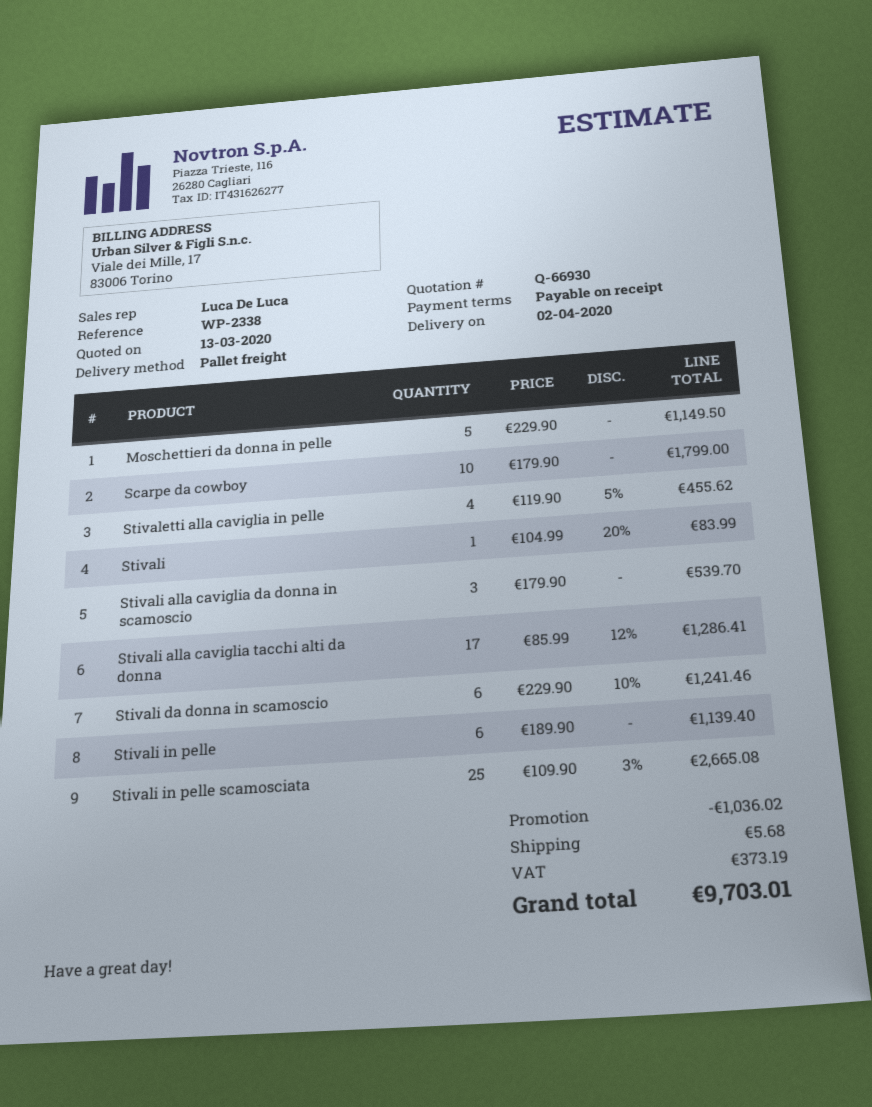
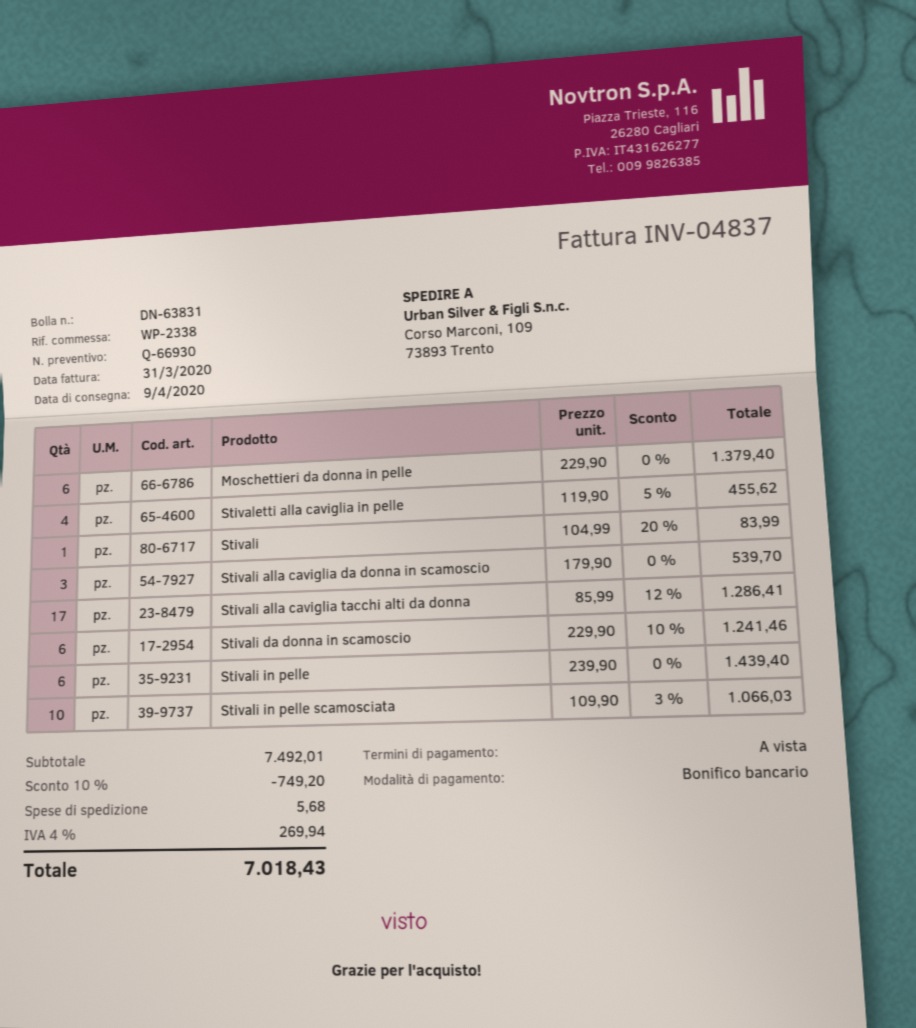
delivery date: 2020-04-02 -> 2020-04-09
Moschettieri da donna in pelle: 5 x 229.90 = 1149.50 -> 6 x 229.90 = 1379.40
Scarpe da cowboy: 10 x 179.90 = 1799.00 -> none
Stivali in pelle: 6 x 189.90 = 1139.40 -> 6 x 239.90 = 1439.40
Stivali in pelle scamosciata: 25 x 109.90 - 3% = 2665.08 -> 10 x 109.90 - 3% = 1066.03
discount: 1036.02 -> 749.20
tax: 373.19 -> 269.94
total: 9703.01 -> 7018.43

